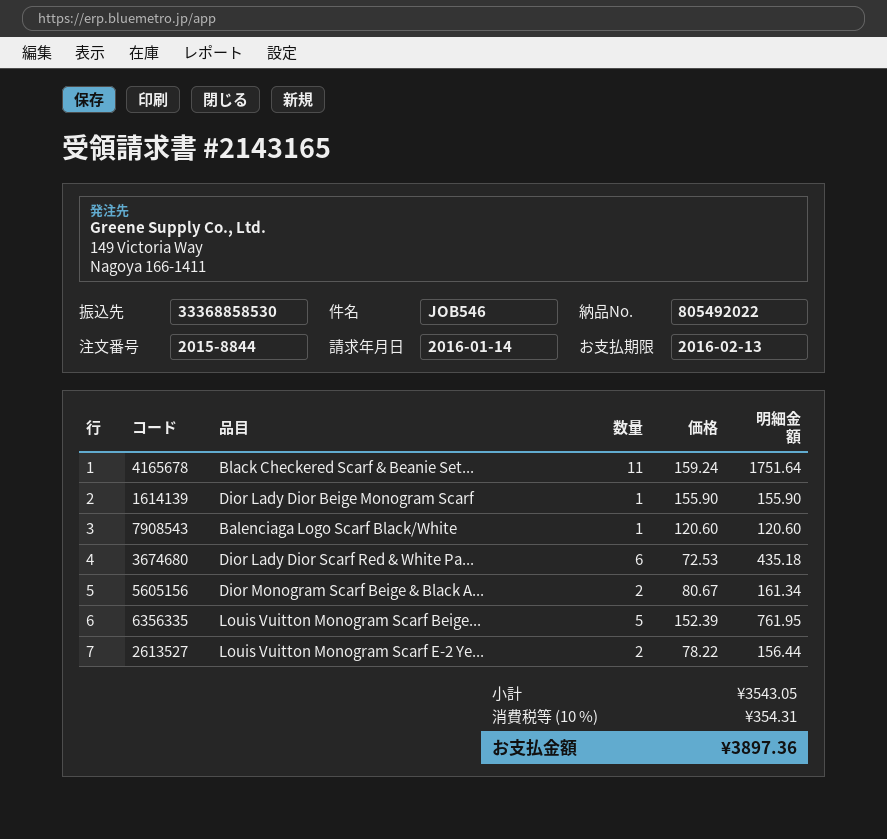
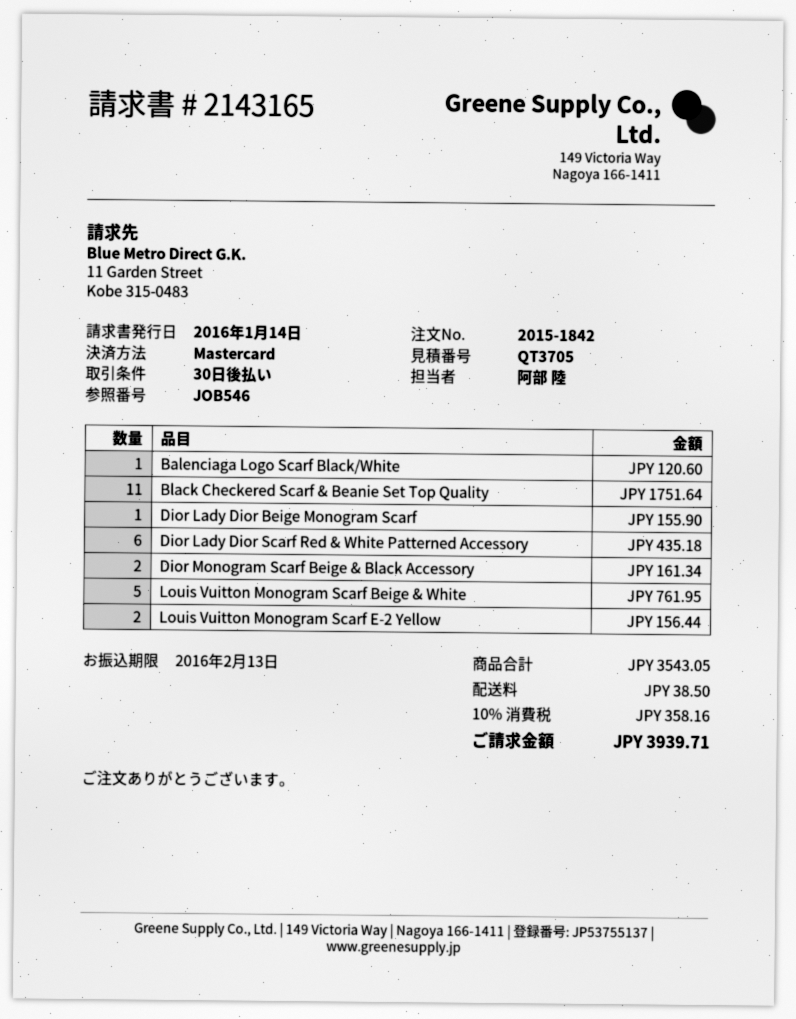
order number: 2015-8844 -> 2015-1842
shipping: none -> 38.50
tax: 10% = 354.31 -> 10% = 358.16
total: 3897.36 -> 3939.71

